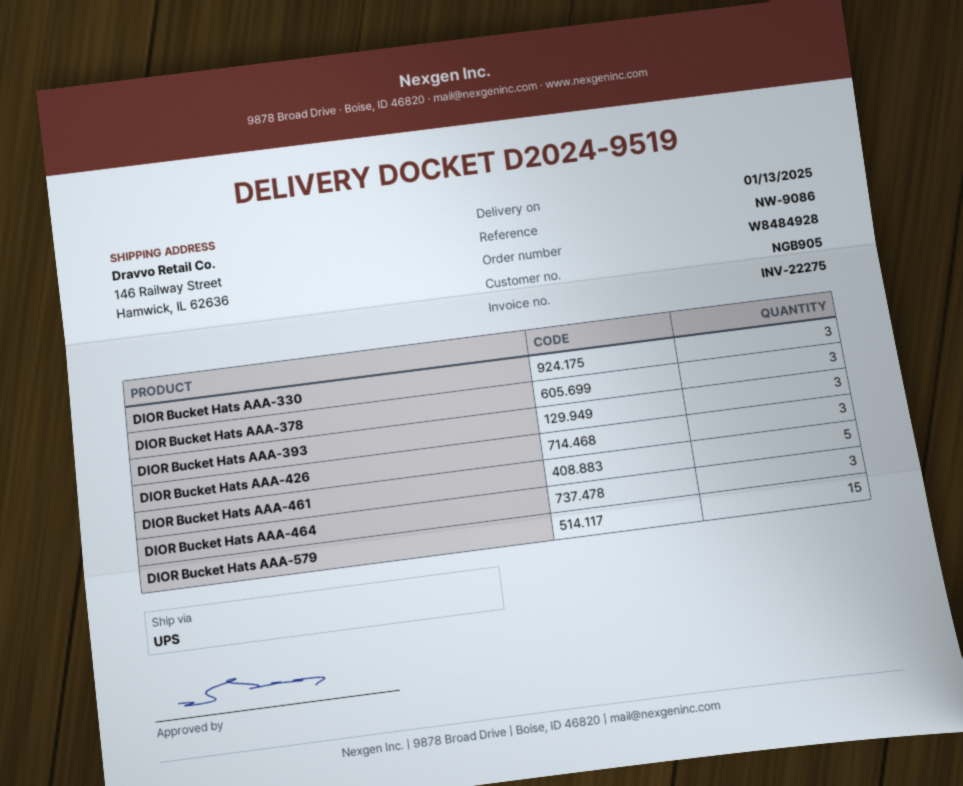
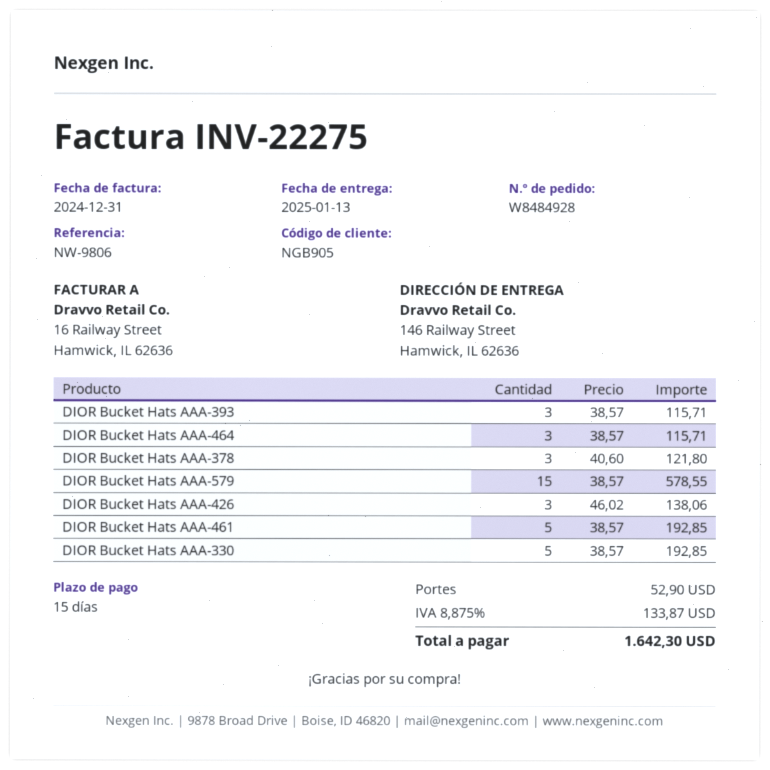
reference: NW-9086 -> NW-9806
DIOR Bucket Hats AAA-330: 3 -> 5

